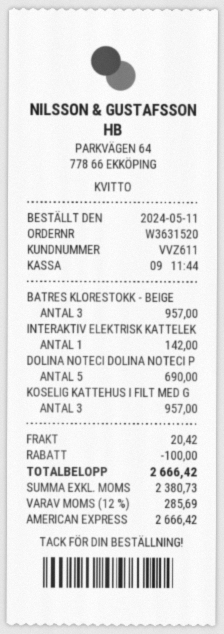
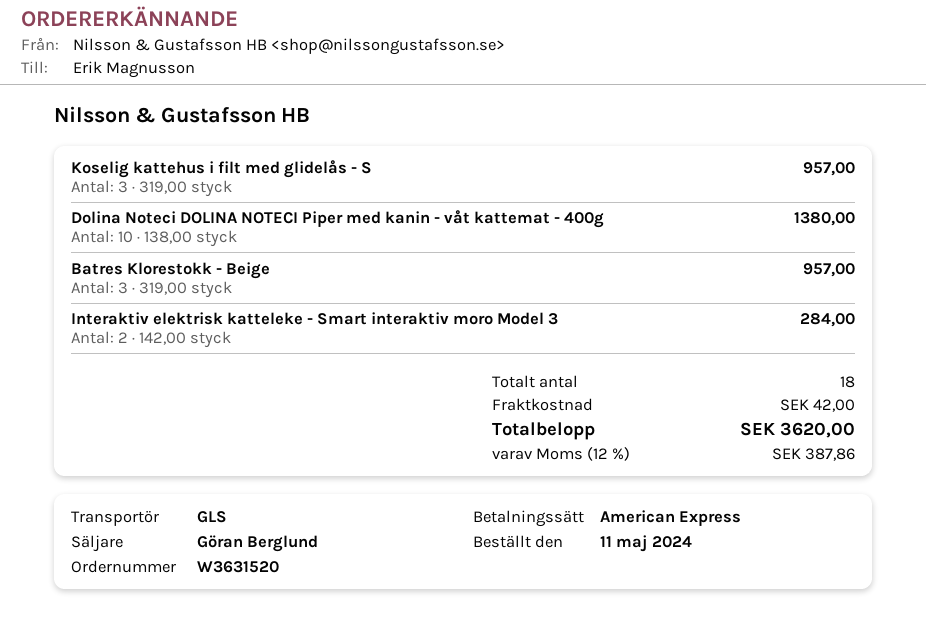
INTERAKTIV ELEKTRISK KATTELEK: 1 for 142.00 -> 2 for 284.00
DOLINA NOTECI DOLINA NOTECI P: 5 for 690.00 -> 10 for 1380.00
discount: 100.00 -> none
shipping: 20.42 -> 42.00
tax: 12% = 285.69 -> 12% = 387.86
total: 2666.42 -> 3620.00

